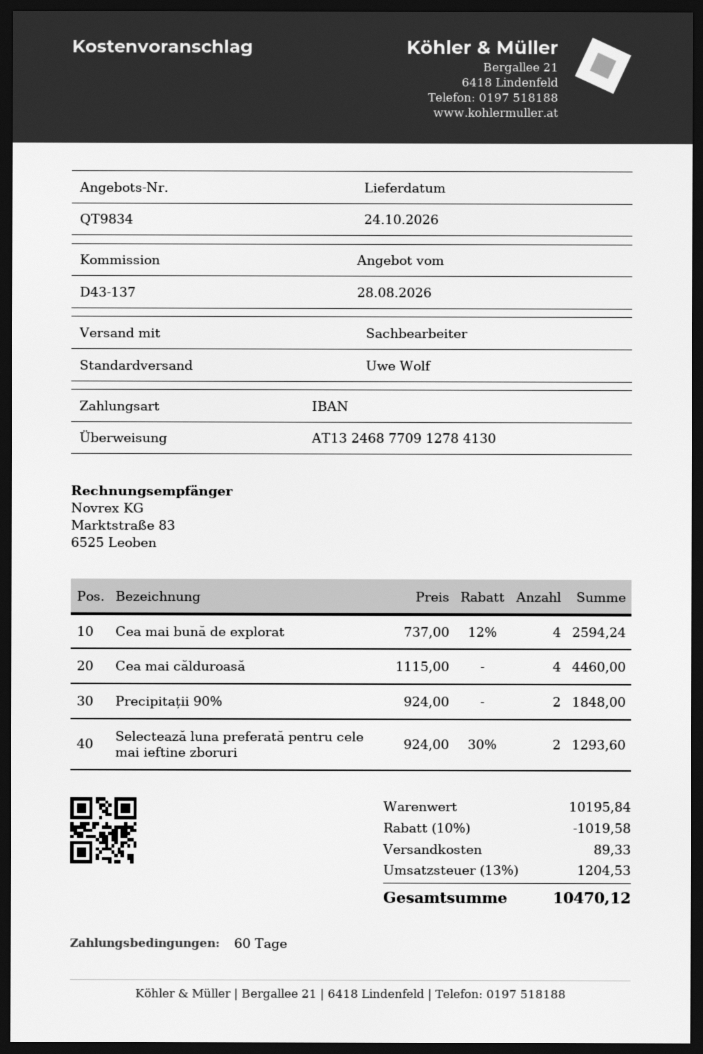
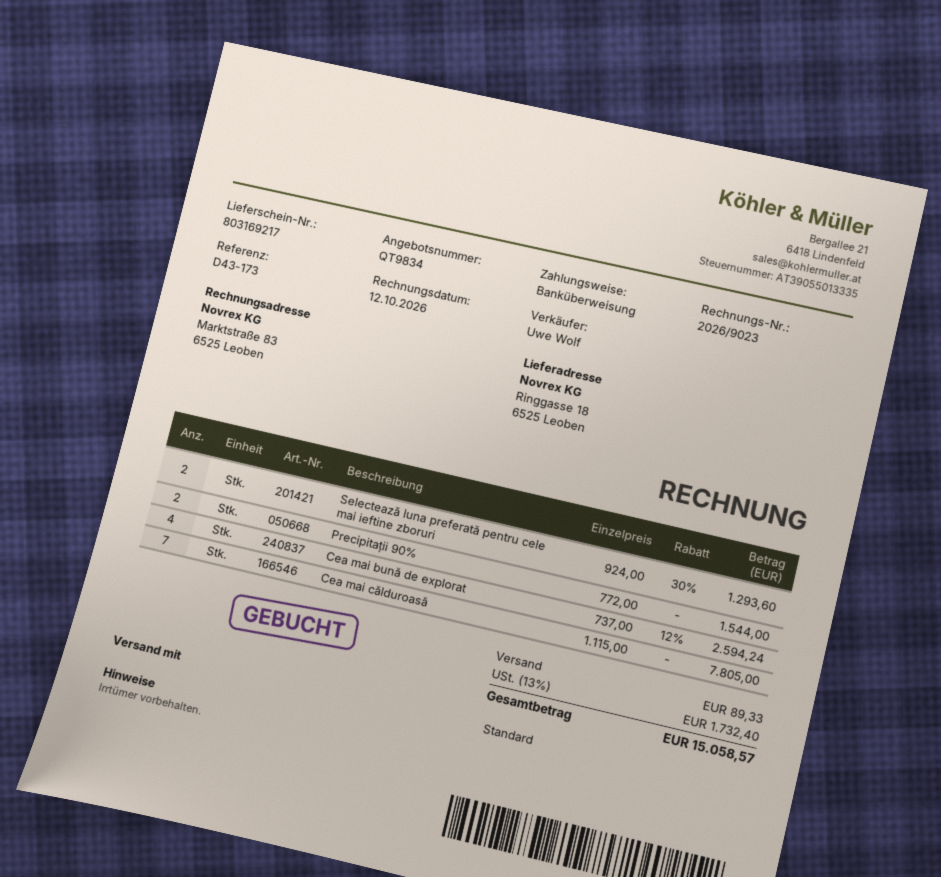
reference: D43-137 -> D43-173
Cea mai călduroasă: 4 x 1115.00 = 4460.00 -> 7 x 1115.00 = 7805.00
Precipitații 90%: 2 x 924.00 = 1848.00 -> 2 x 772.00 = 1544.00
discount: 10% = 1019.58 -> none
tax: 13% = 1204.53 -> 13% = 1732.40
total: 10470.12 -> 15058.57

